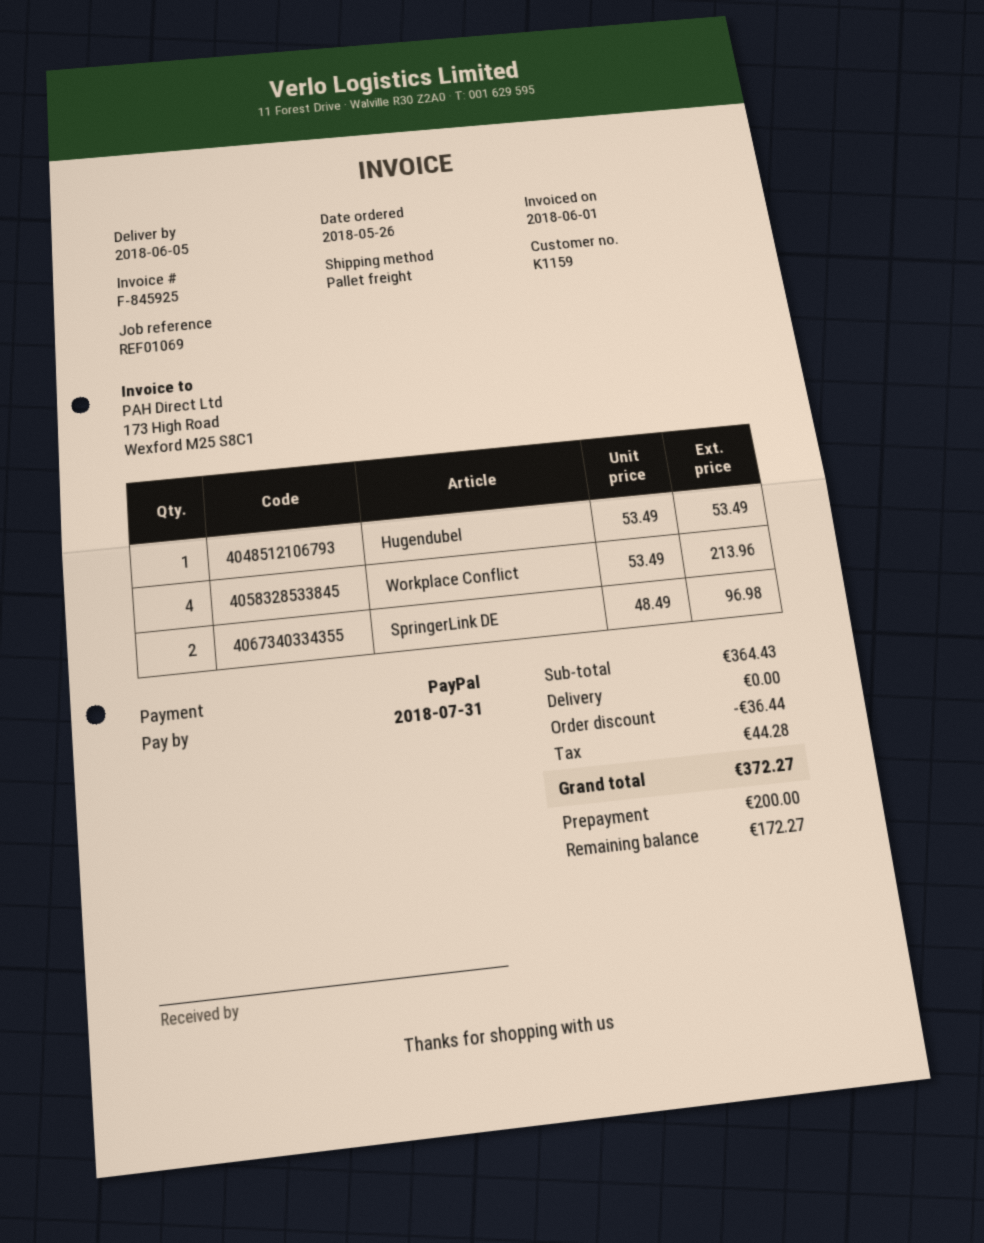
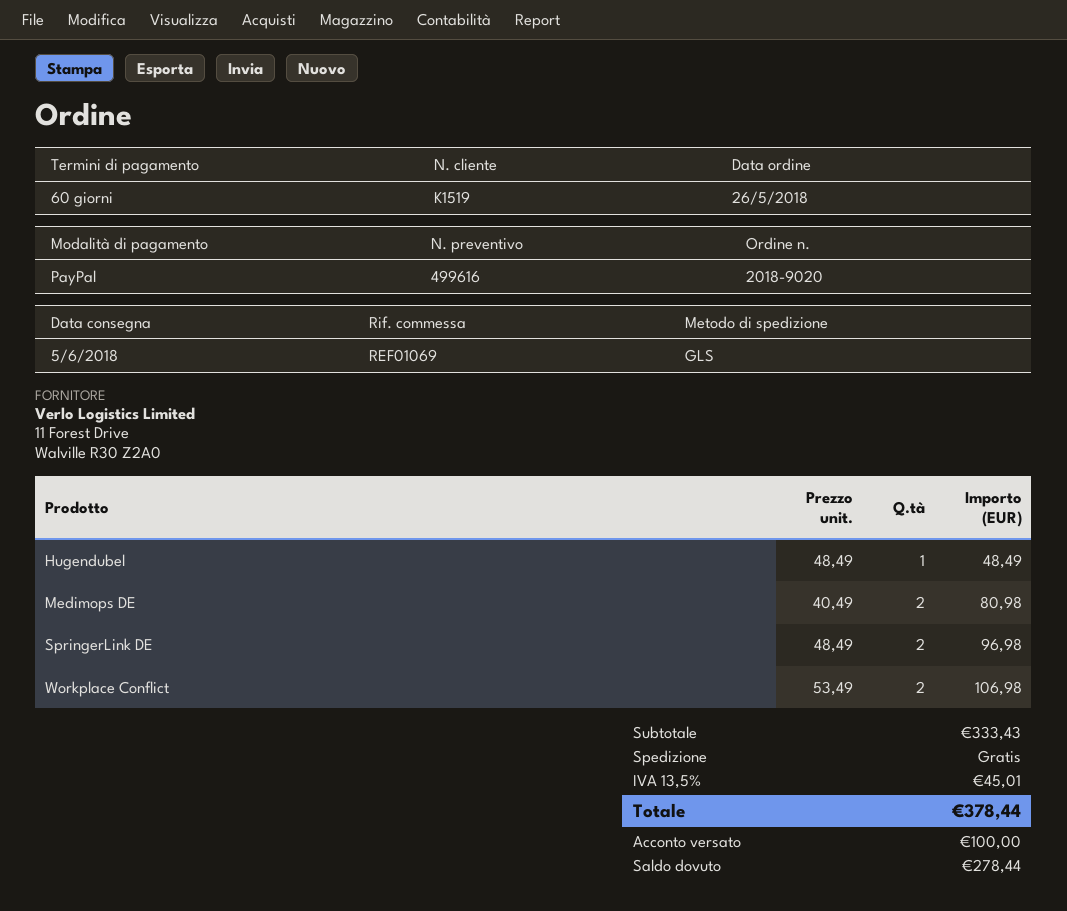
customer number: K1159 -> K1519
shipping method: pallet freight -> GLS
Hugendubel: 1 x 53.49 = 53.49 -> 1 x 48.49 = 48.49
Workplace Conflict: 4 x 53.49 = 213.96 -> 2 x 53.49 = 106.98
Medimops DE: none -> 2 x 40.49 = 80.98
subtotal: 364.43 -> 333.43
discount: 36.44 -> none
tax: 44.28 -> 45.01
total: 372.27 -> 378.44
deposit: 200.00 -> 100.00
balance: 172.27 -> 278.44

